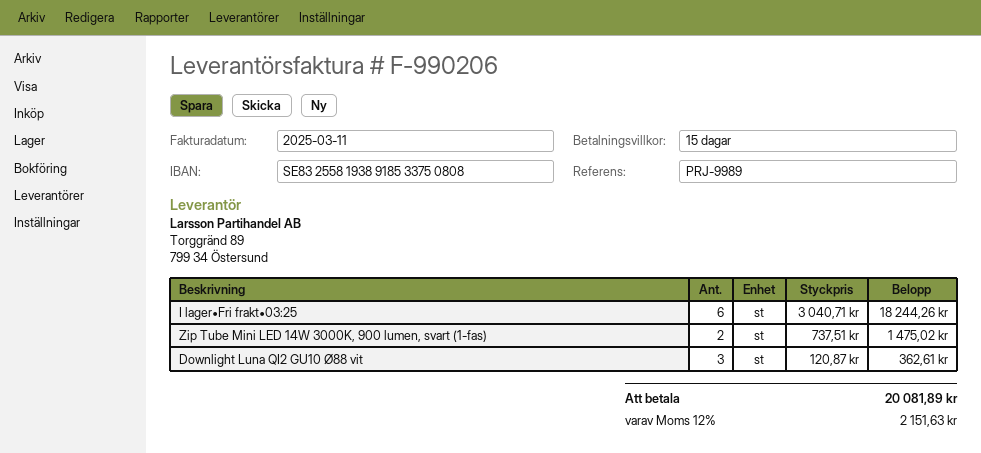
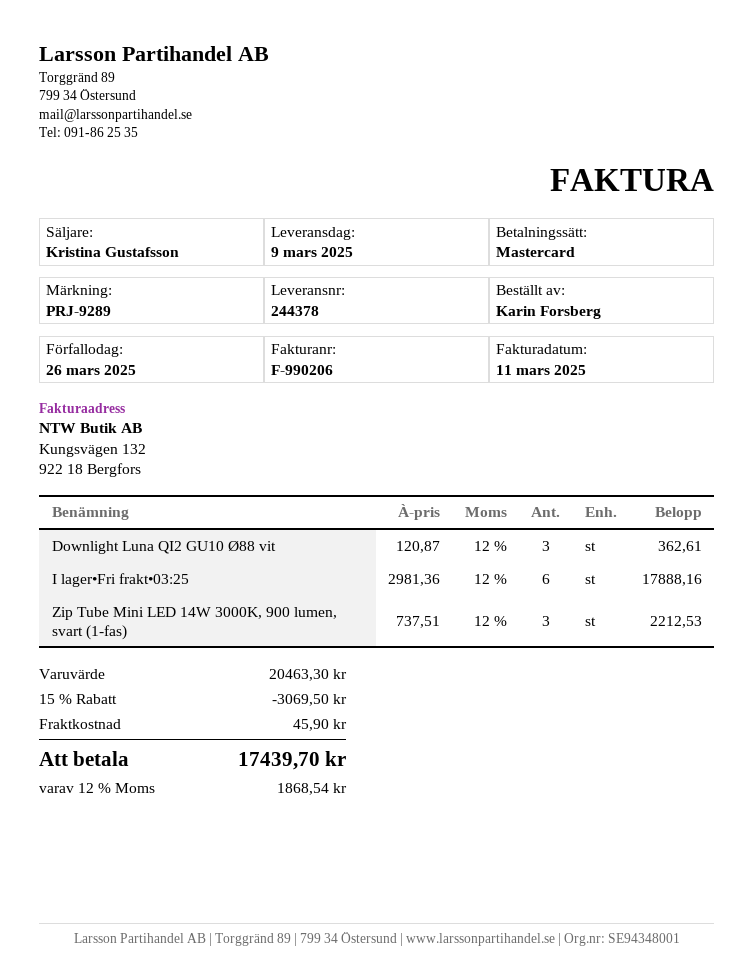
reference: PRJ-9989 -> PRJ-9289
I lager•Fri frakt•03:25: 6 x 3040.71 = 18244.26 -> 6 x 2981.36 = 17888.16
Zip Tube Mini LED 14W 3000K, 900 lumen, svart (1-fas): 2 x 737.51 = 1475.02 -> 3 x 737.51 = 2212.53
discount: none -> 15% = 3069.50
shipping: none -> 45.90
tax: 12% = 2151.63 -> 12% = 1868.54
total: 20081.89 -> 17439.70

